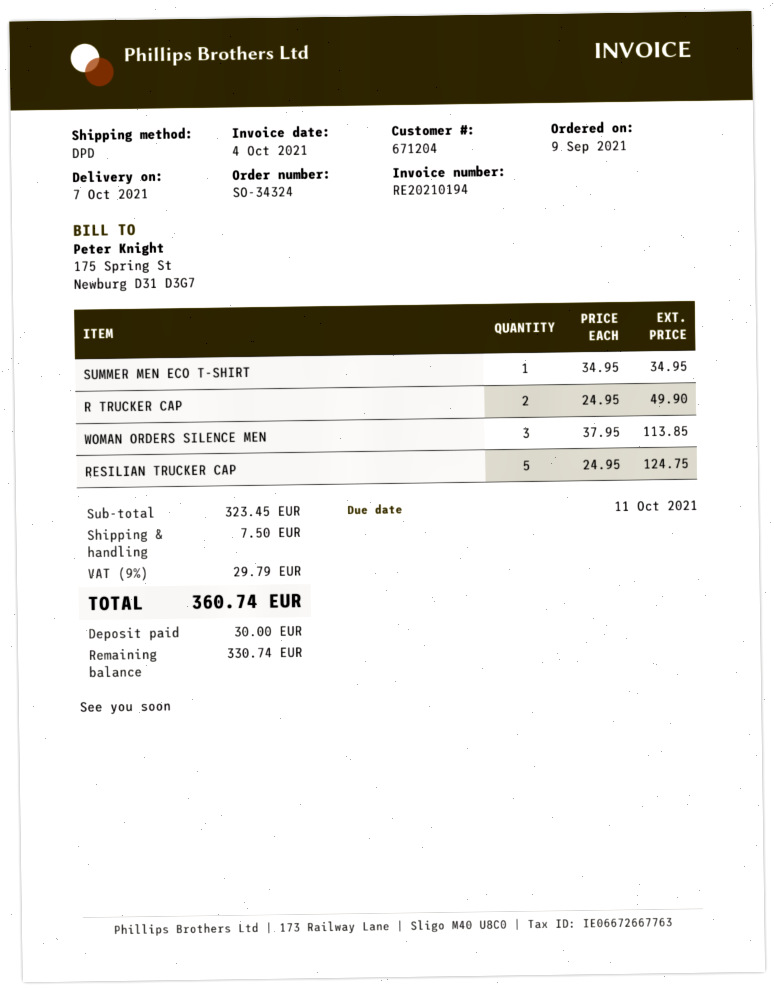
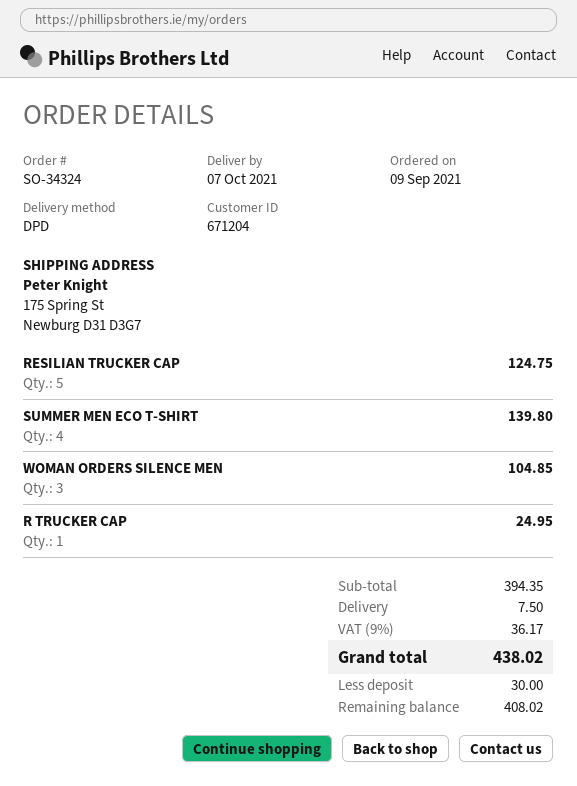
SUMMER MEN ECO T-SHIRT: 1 for 34.95 -> 4 for 139.80
R TRUCKER CAP: 2 for 49.90 -> 1 for 24.95
WOMAN ORDERS SILENCE MEN: 3 for 113.85 -> 3 for 104.85
subtotal: 323.45 -> 394.35
tax: 9% = 29.79 -> 9% = 36.17
total: 360.74 -> 438.02
balance: 330.74 -> 408.02

